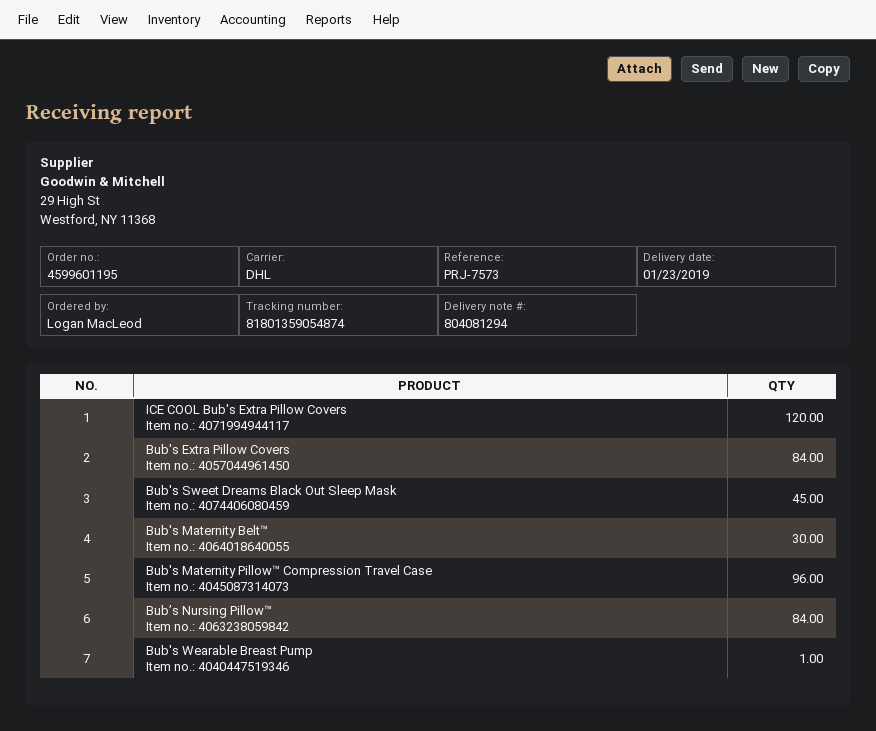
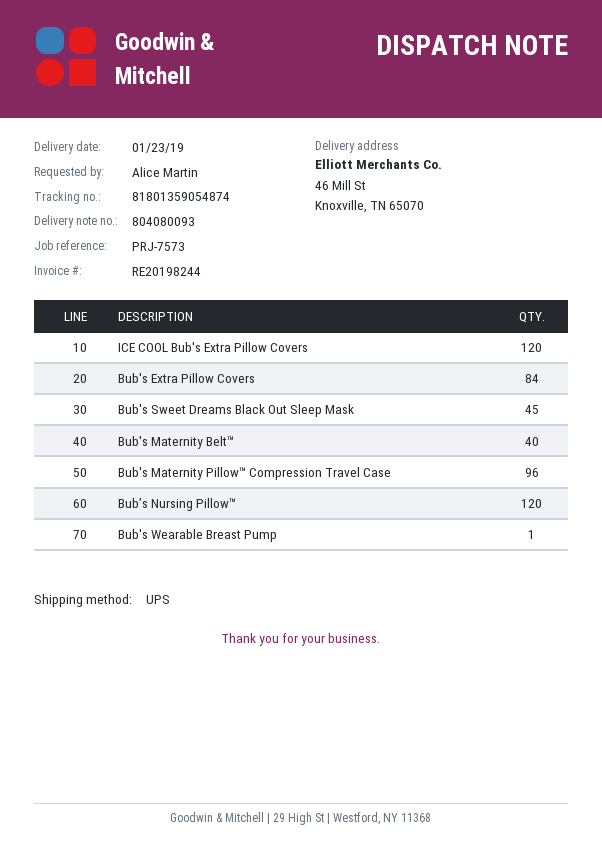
delivery note number: 804081294 -> 804080093
ordered by: Logan MacLeod -> Alice Martin
shipping method: DHL -> UPS
Bub's Maternity Belt™: 30 -> 40
Bub’s Nursing Pillow™: 84 -> 120

